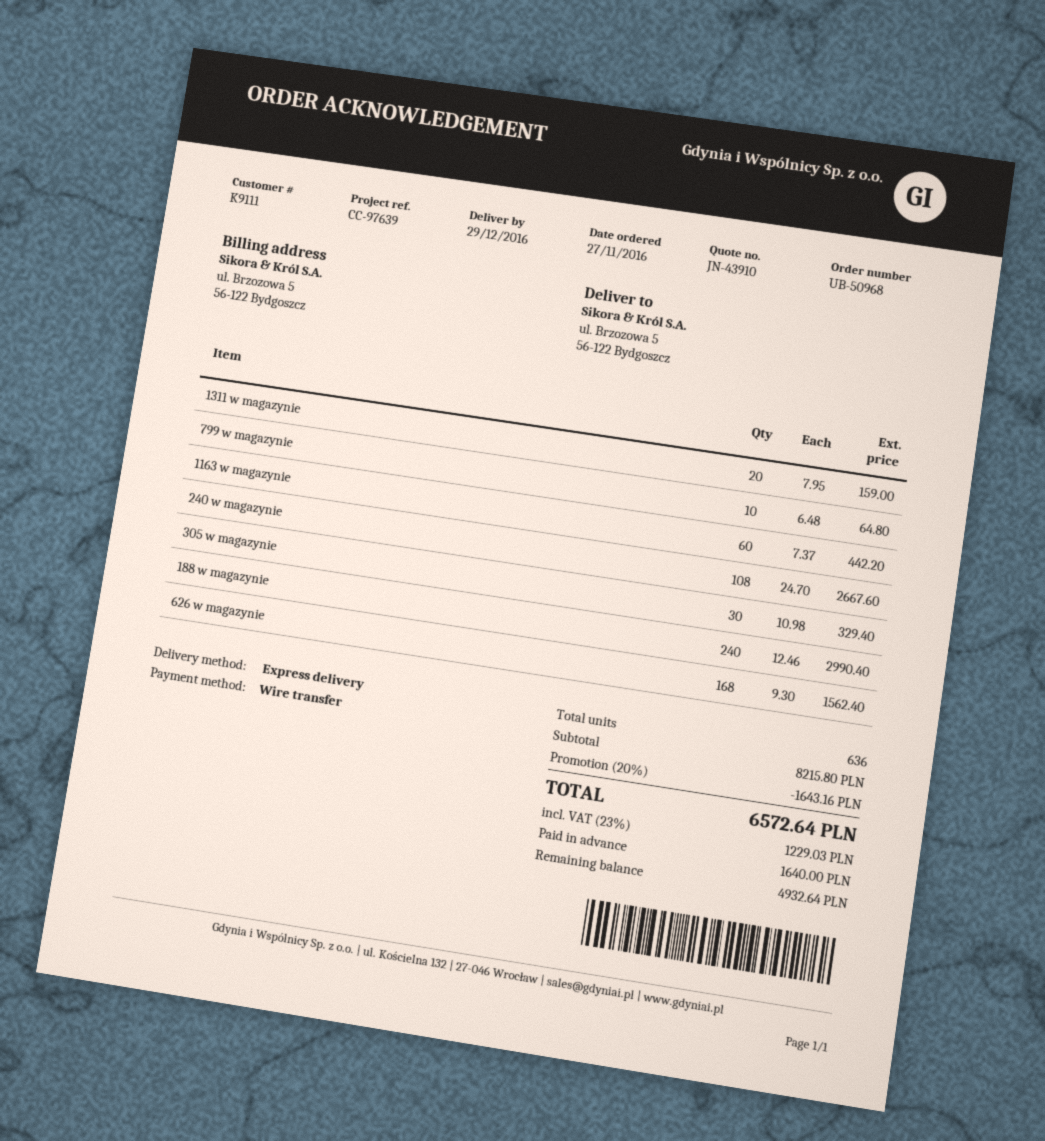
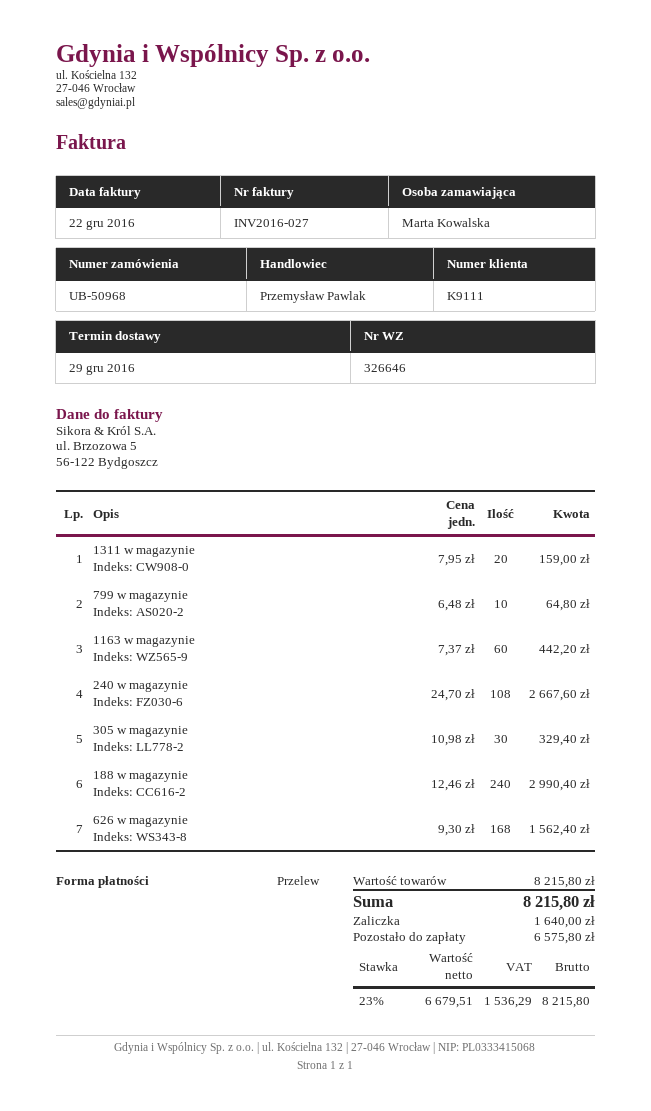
discount: 20% = 1643.16 -> none
tax: 23% = 1229.03 -> 23% = 1536.29
total: 6572.64 -> 8215.80
balance: 4932.64 -> 6575.80

